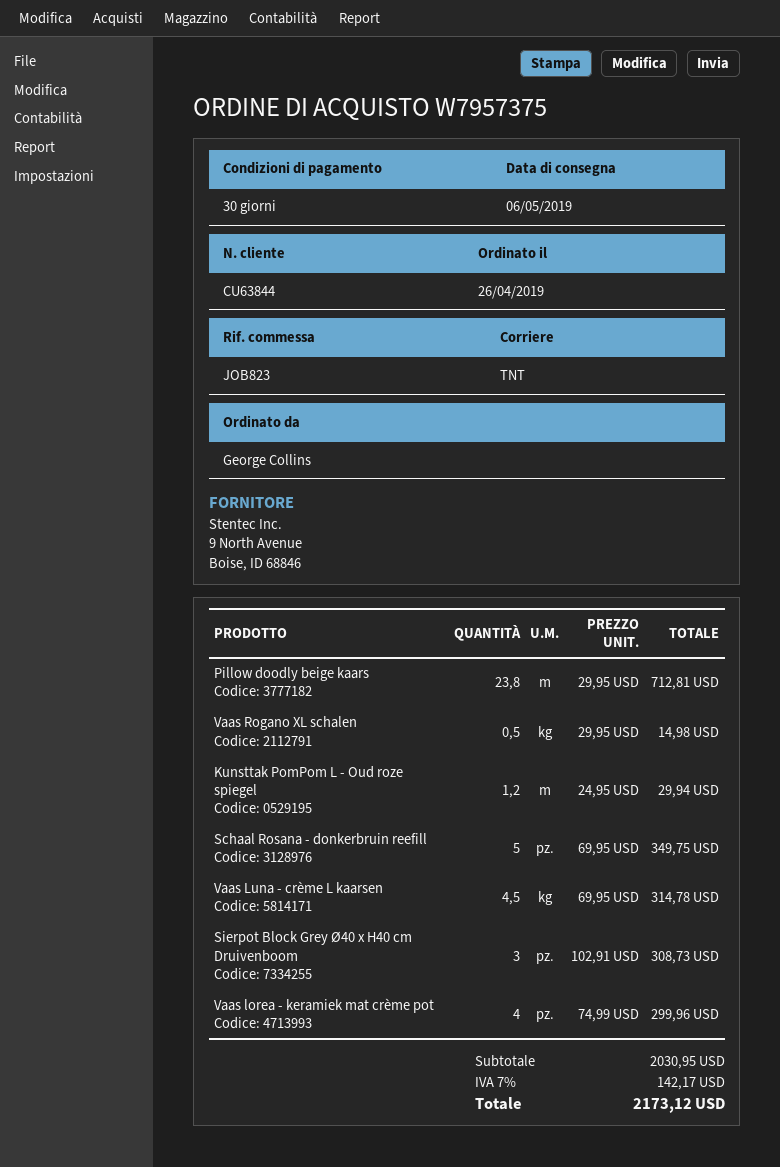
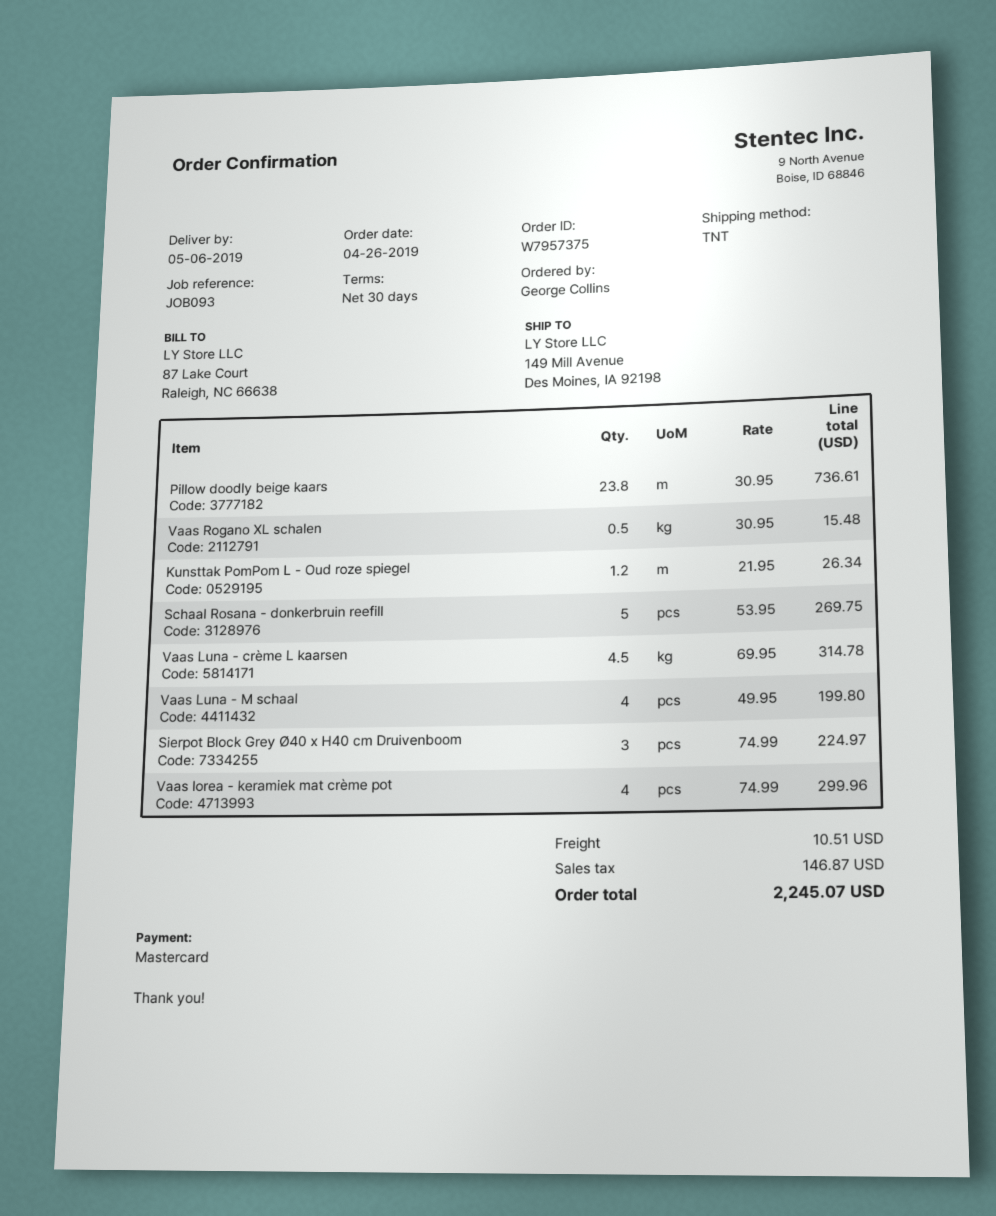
reference: JOB823 -> JOB093
Pillow doodly beige kaars: 23.8 x 29.95 = 712.81 -> 23.8 x 30.95 = 736.61
Vaas Rogano XL schalen: 0.5 x 29.95 = 14.98 -> 0.5 x 30.95 = 15.48
Kunsttak PomPom L - Oud roze spiegel: 1.2 x 24.95 = 29.94 -> 1.2 x 21.95 = 26.34
Schaal Rosana - donkerbruin reefill: 5 x 69.95 = 349.75 -> 5 x 53.95 = 269.75
Sierpot Block Grey Ø40 x H40 cm Druivenboom: 3 x 102.91 = 308.73 -> 3 x 74.99 = 224.97
Vaas Luna - M schaal: none -> 4 x 49.95 = 199.80
shipping: none -> 10.51
tax: 142.17 -> 146.87
total: 2173.12 -> 2245.07

